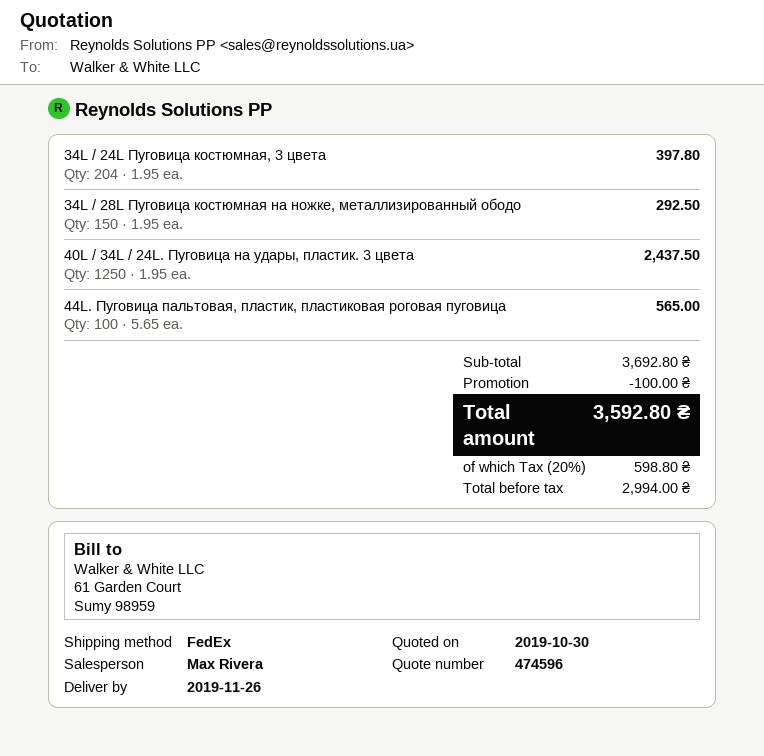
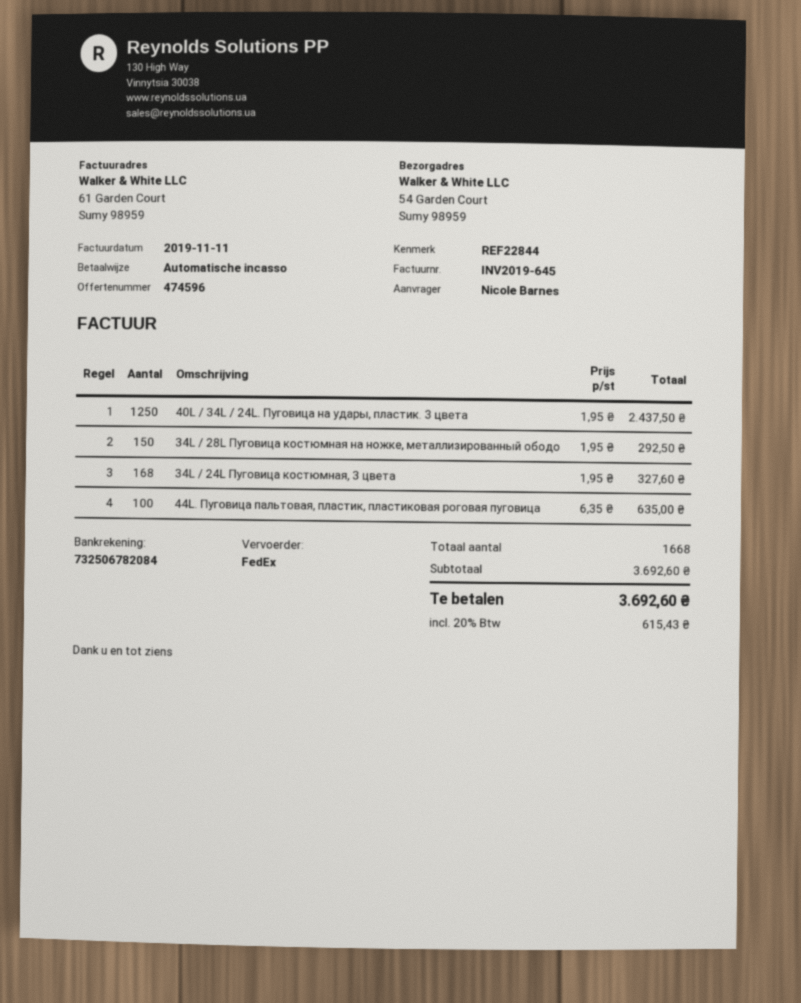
34L / 24L Пуговица костюмная, 3 цвета: 204 x 1.95 = 397.80 -> 168 x 1.95 = 327.60
44L. Пуговица пальтовая, пластик, пластиковая роговая пуговица: 100 x 5.65 = 565.00 -> 100 x 6.35 = 635.00
subtotal: 3692.80 -> 3692.60
discount: 100.00 -> none
tax: 20% = 598.80 -> 20% = 615.43
total: 3592.80 -> 3692.60

